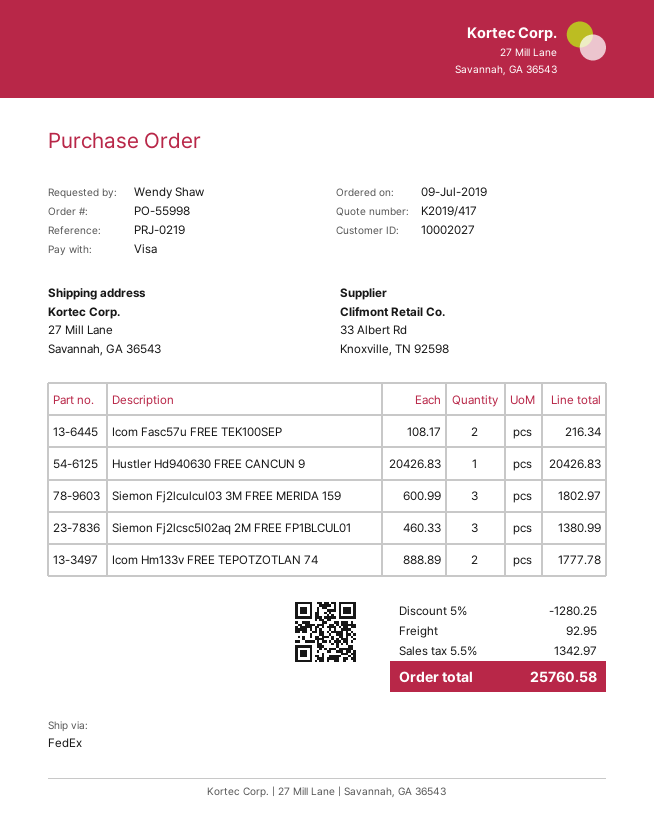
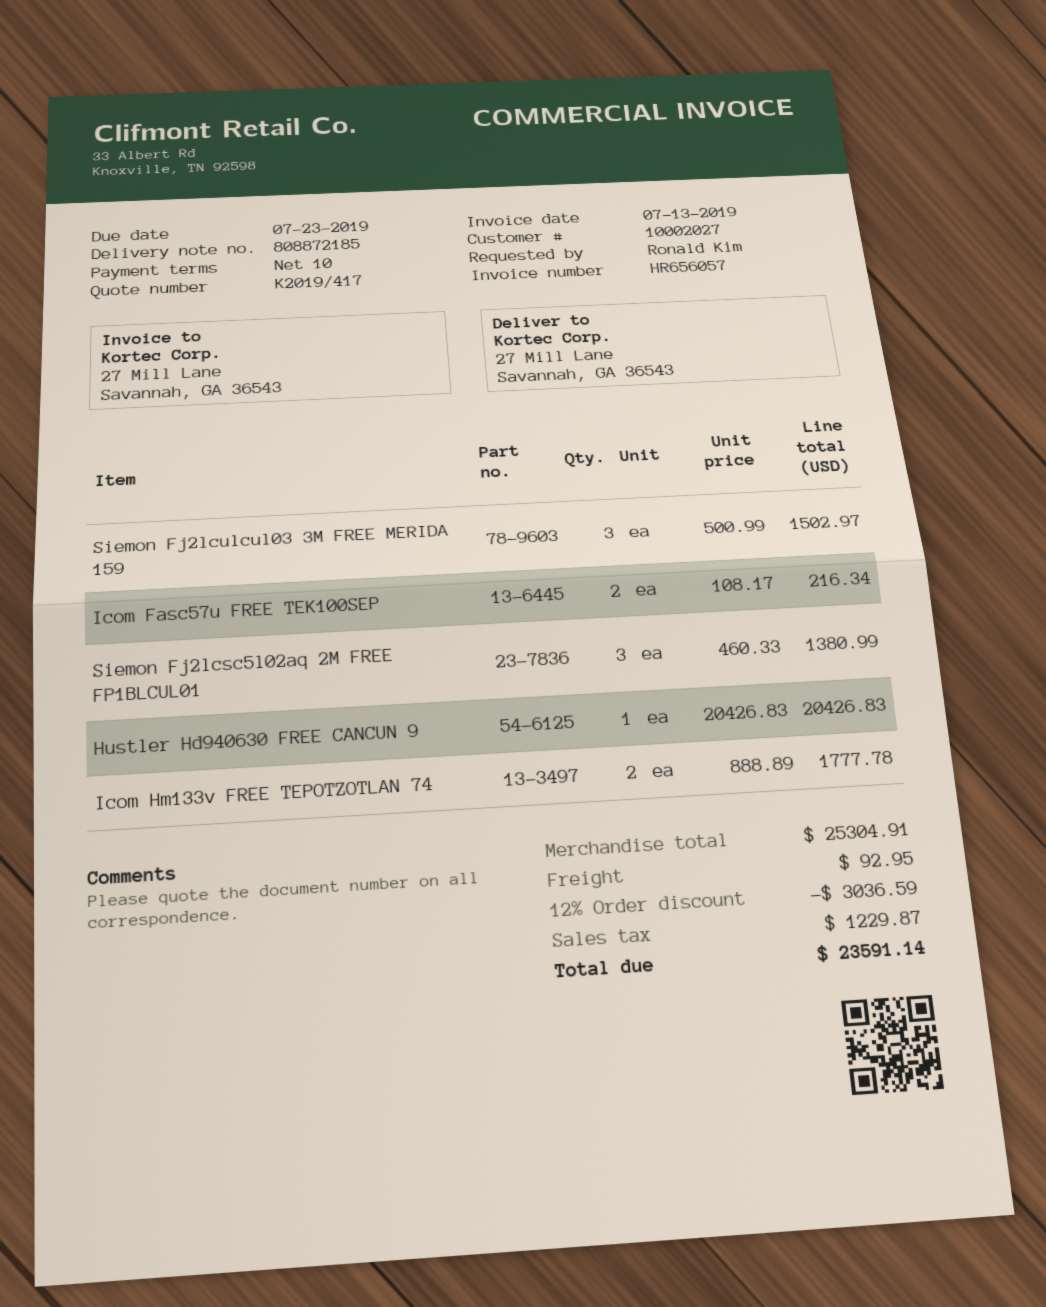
ordered by: Wendy Shaw -> Ronald Kim
Siemon Fj2lculcul03 3M FREE MERIDA 159: 3 x 600.99 = 1802.97 -> 3 x 500.99 = 1502.97
discount: 5% = 1280.25 -> 12% = 3036.59
tax: 1342.97 -> 1229.87
total: 25760.58 -> 23591.14

